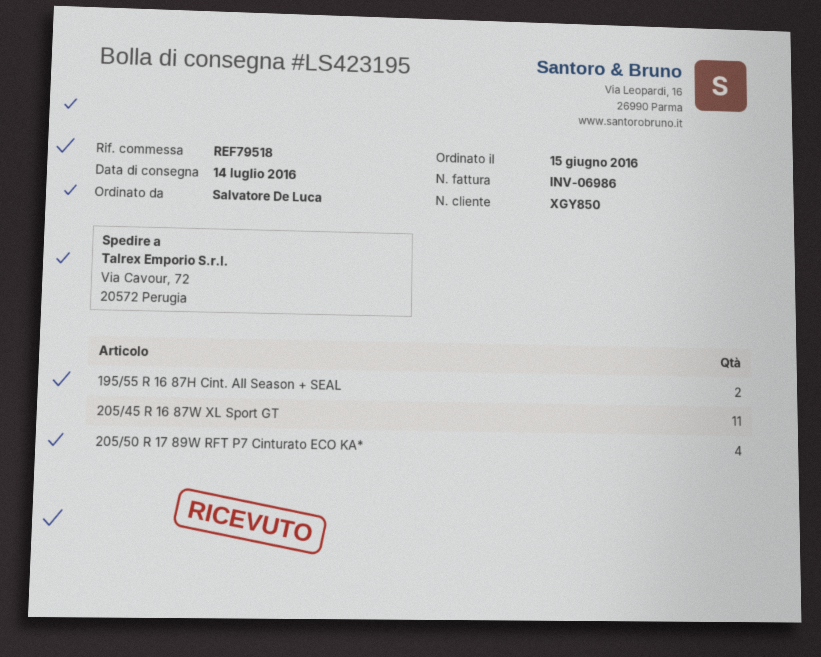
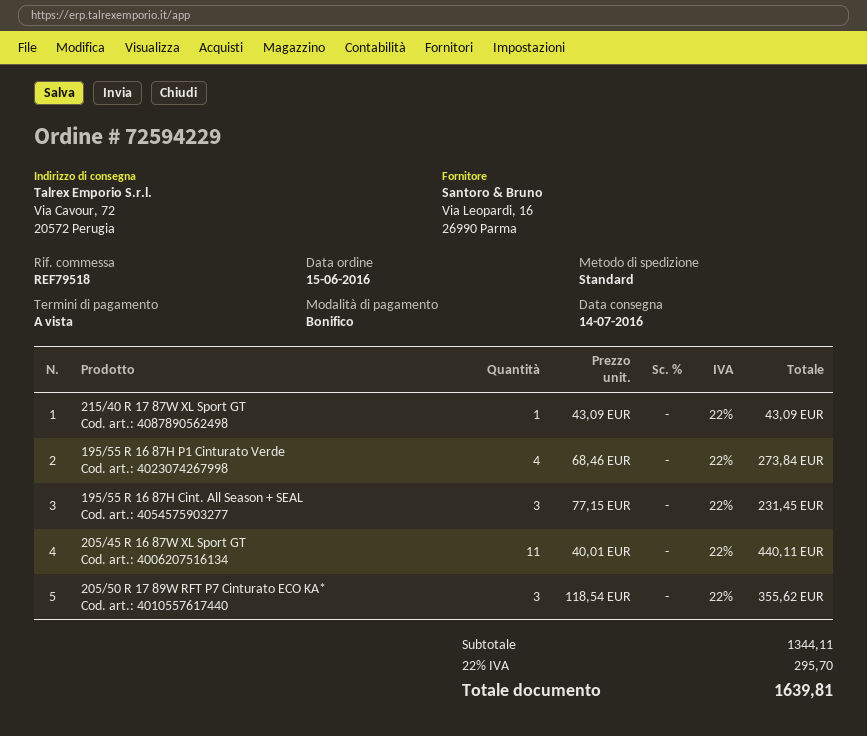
195/55 R 16 87H Cint. All Season + SEAL: 2 -> 3
205/50 R 17 89W RFT P7 Cinturato ECO KA*: 4 -> 3
215/40 R 17 87W XL Sport GT: none -> 1
195/55 R 16 87H P1 Cinturato Verde: none -> 4

